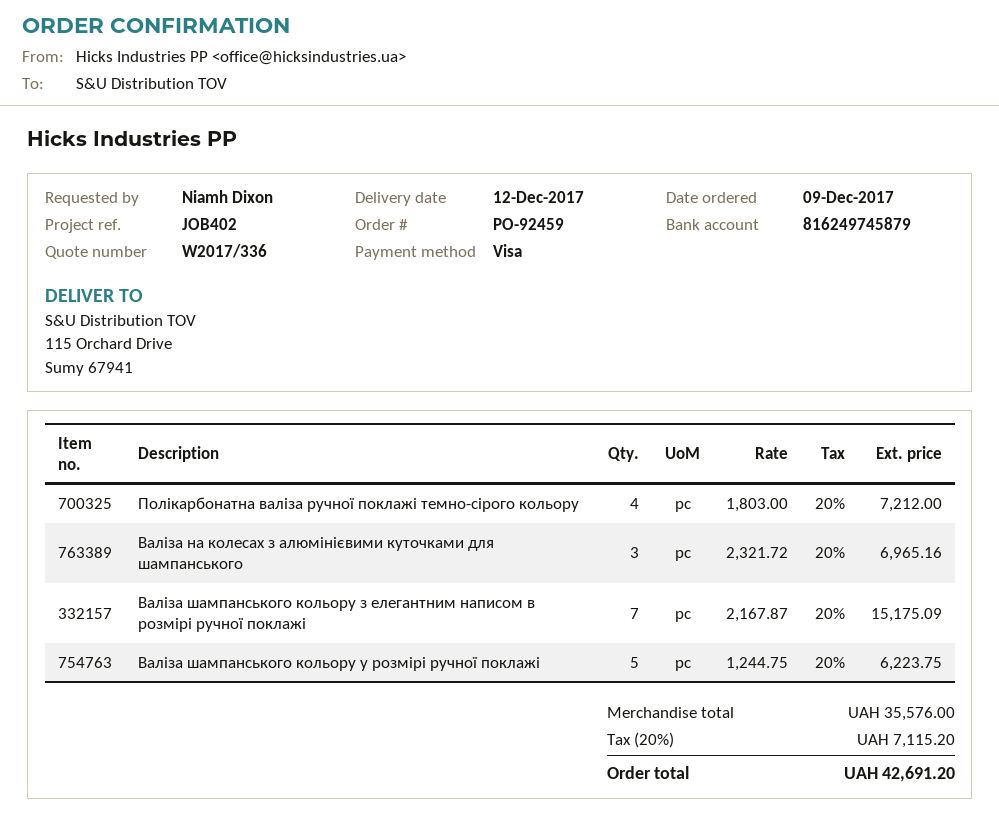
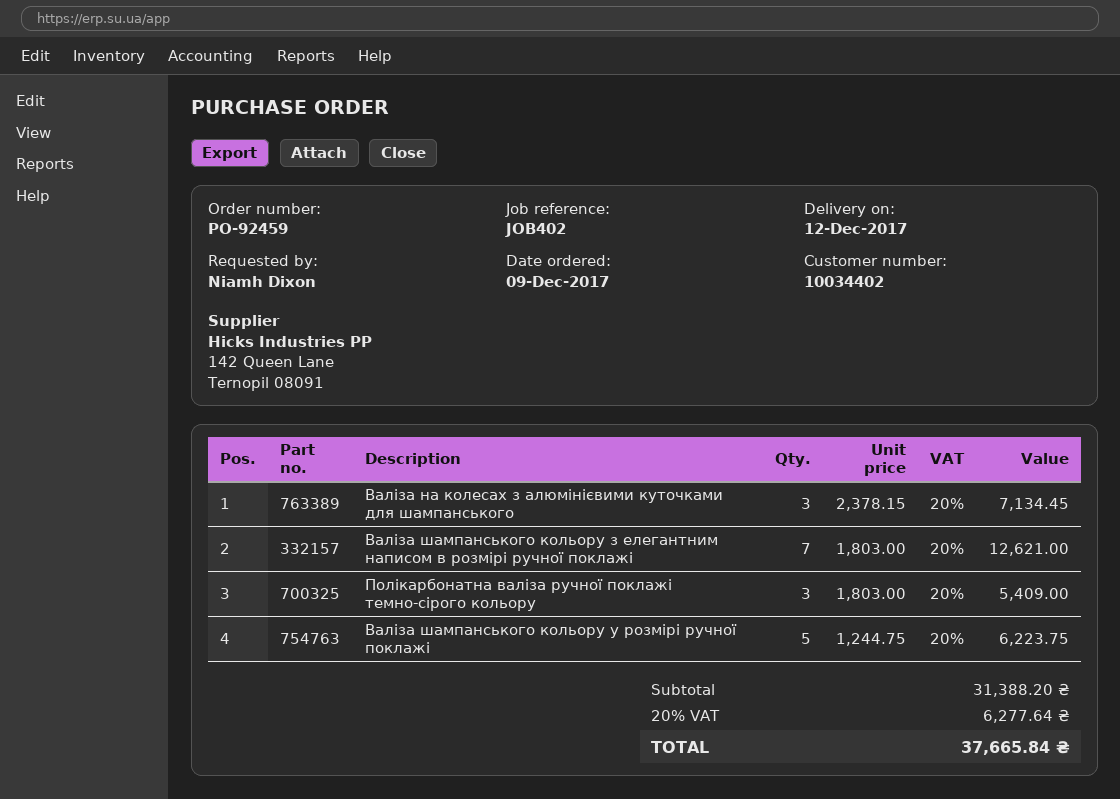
Полікарбонатна валіза ручної поклажі темно-сірого кольору: 4 x 1803.00 = 7212.00 -> 3 x 1803.00 = 5409.00
Валіза на колесах з алюмінієвими куточками для шампанського: 3 x 2321.72 = 6965.16 -> 3 x 2378.15 = 7134.45
Валіза шампанського кольору з елегантним написом в розмірі ручної поклажі: 7 x 2167.87 = 15175.09 -> 7 x 1803.00 = 12621.00
subtotal: 35576.00 -> 31388.20
tax: 20% = 7115.20 -> 20% = 6277.64
total: 42691.20 -> 37665.84

